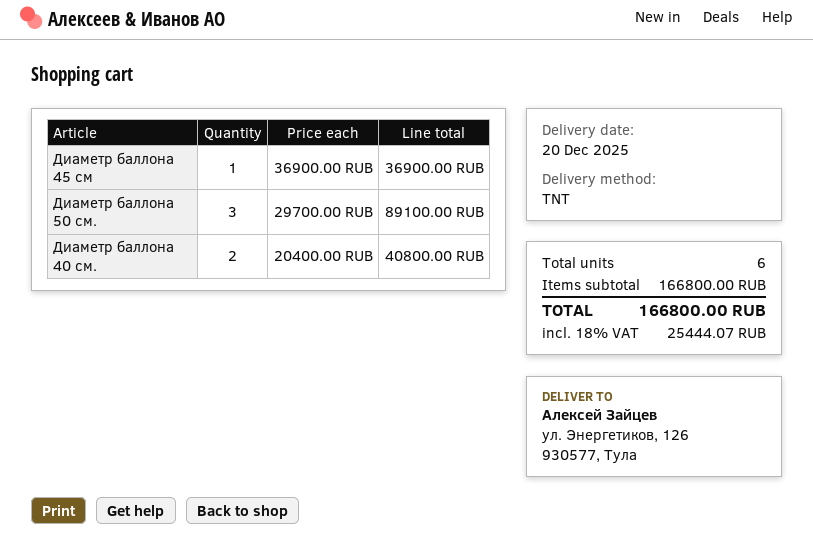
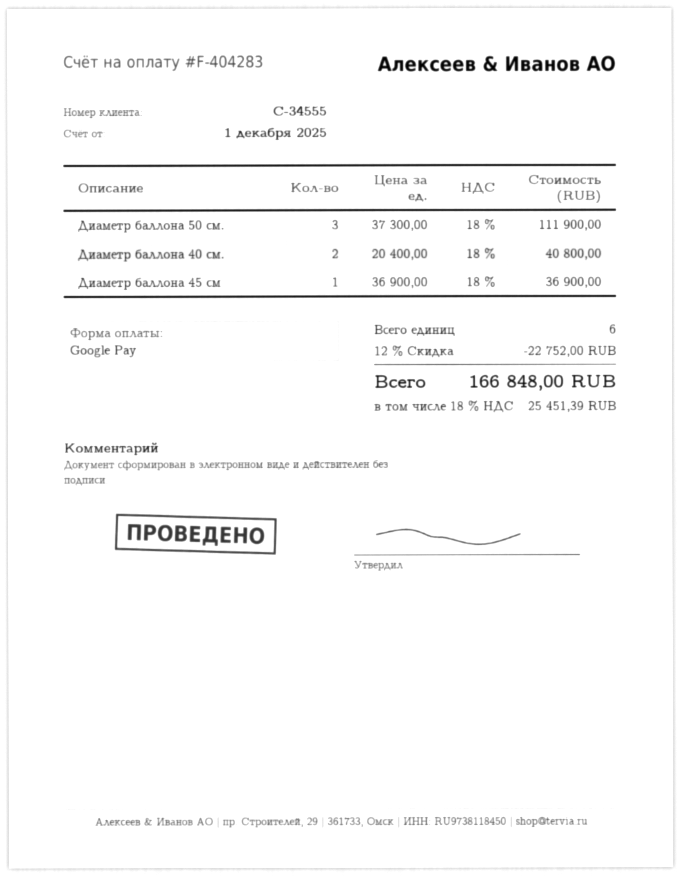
Диаметр баллона 50 см.: 3 x 29700.00 = 89100.00 -> 3 x 37300.00 = 111900.00
discount: none -> 12% = 22752.00
tax: 18% = 25444.07 -> 18% = 25451.39
total: 166800.00 -> 166848.00

